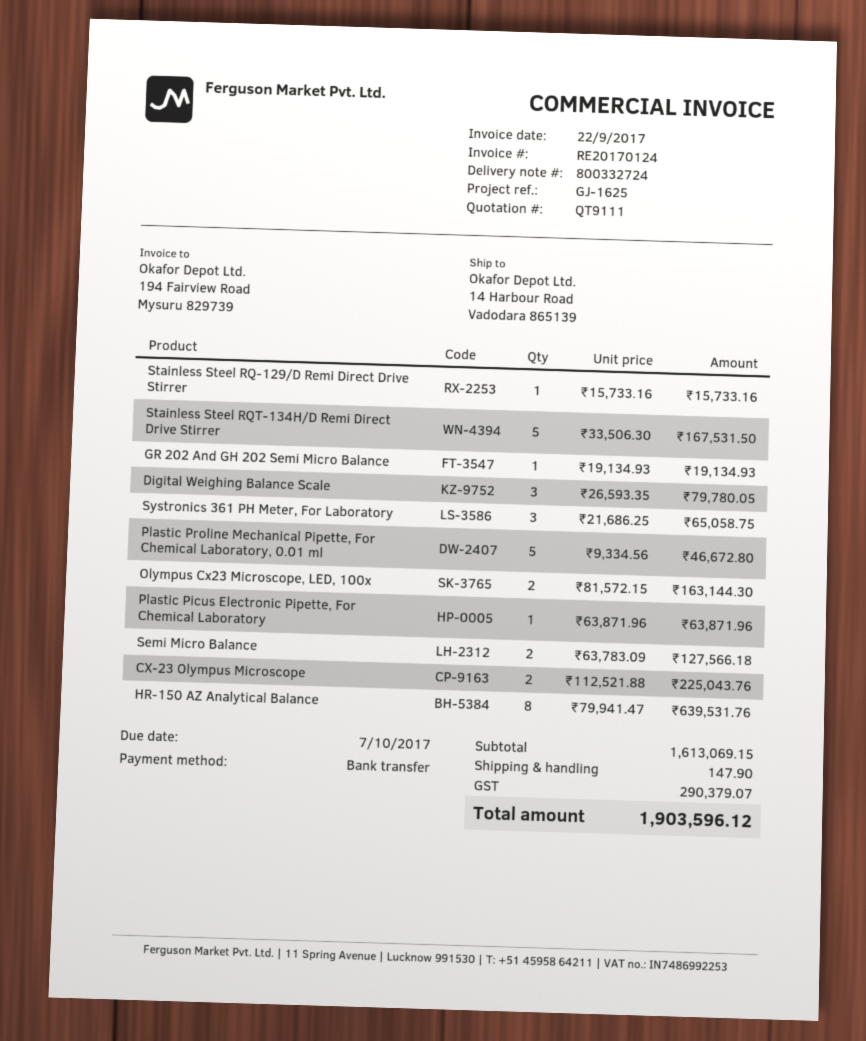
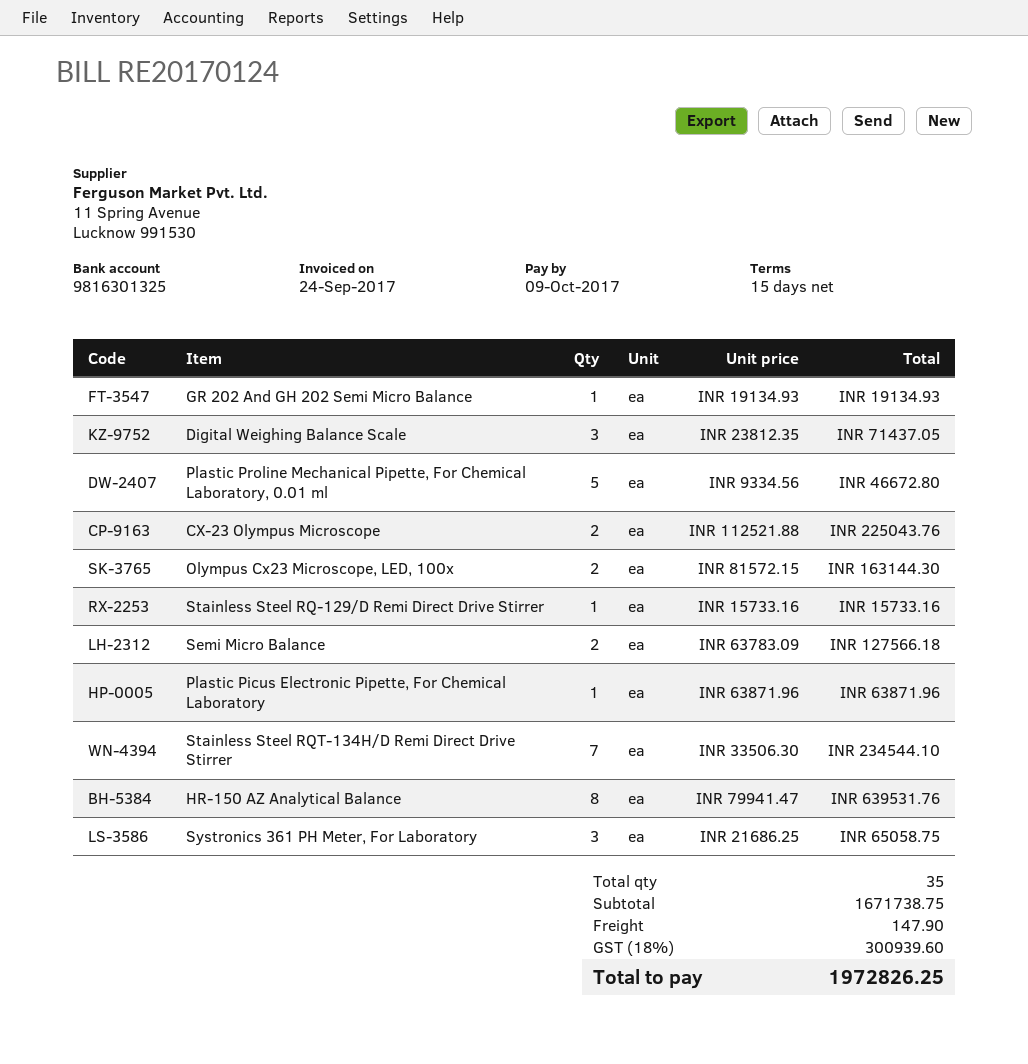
invoice date: 2017-09-22 -> 2017-09-24
due date: 2017-10-07 -> 2017-10-09
Stainless Steel RQT-134H/D Remi Direct Drive Stirrer: 5 x 33506.30 = 167531.50 -> 7 x 33506.30 = 234544.10
Digital Weighing Balance Scale: 3 x 26593.35 = 79780.05 -> 3 x 23812.35 = 71437.05
subtotal: 1613069.15 -> 1671738.75
tax: 290379.07 -> 300939.60
total: 1903596.12 -> 1972826.25

